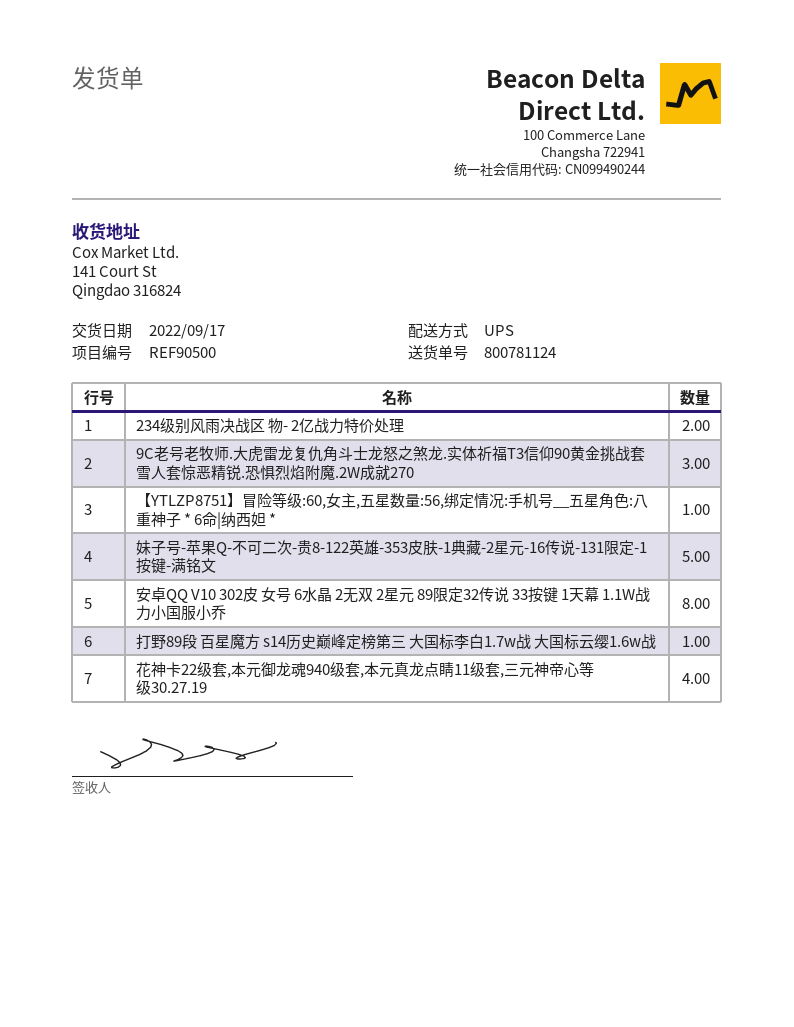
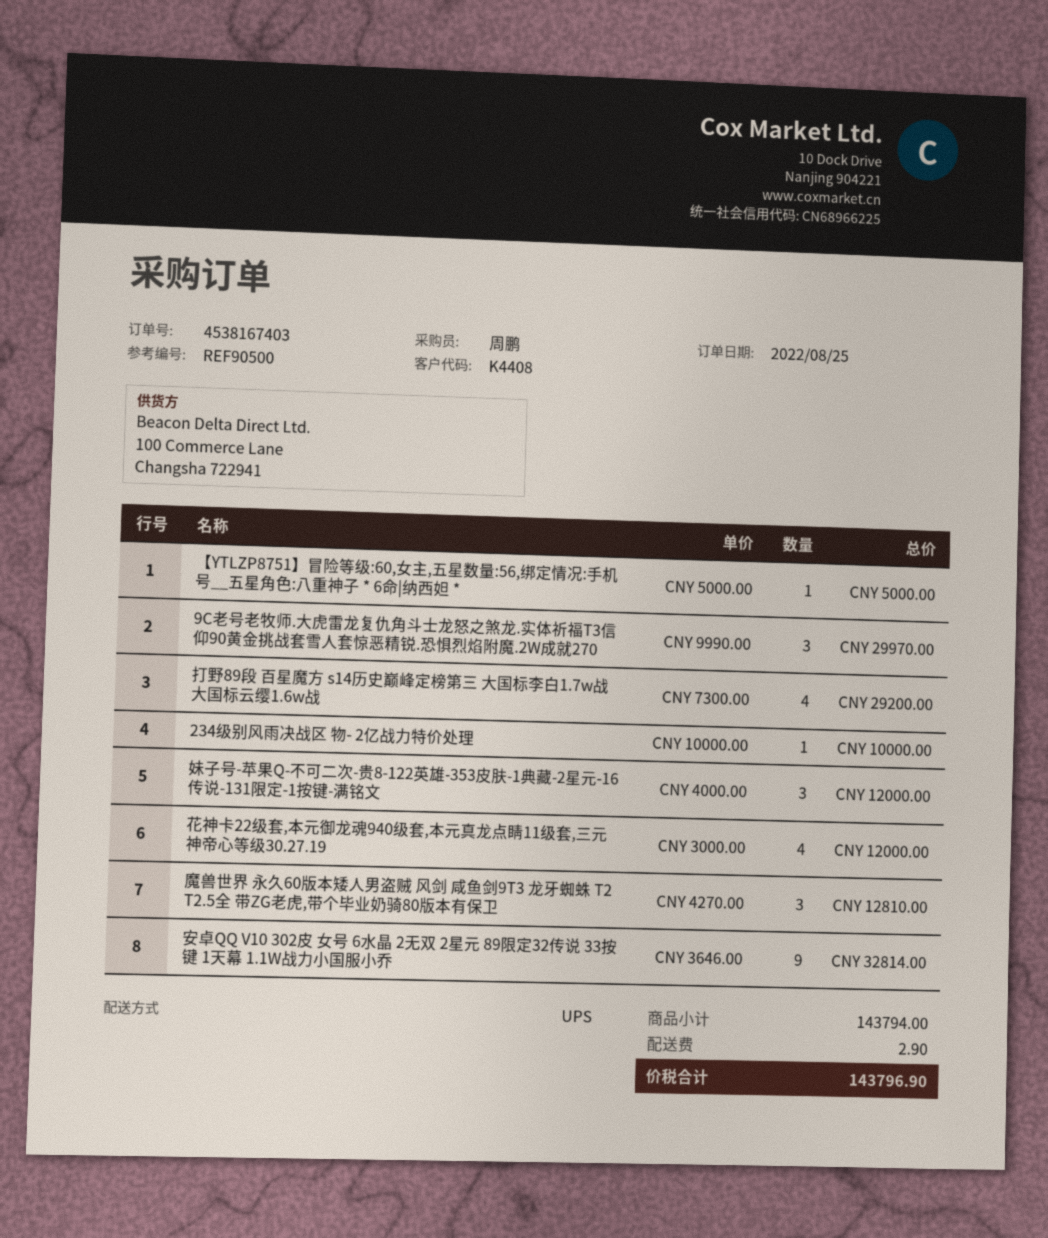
234级别风雨决战区 物- 2亿战力特价处理: 2 -> 1
妹子号-苹果Q-不可二次-贵8-122英雄-353皮肤-1典藏-2星元-16传说-131限定-1按键-满铭文: 5 -> 3
安卓QQ V10 302皮 女号 6水晶 2无双 2星元 89限定32传说 33按键 1天幕 1.1W战力小国服小乔: 8 -> 9
打野89段 百星魔方 s14历史巅峰定榜第三 大国标李白1.7w战 大国标云缨1.6w战: 1 -> 4
魔兽世界 永久60版本矮人男盗贼 风剑 咸鱼剑9T3 龙牙蜘蛛 T2 T2.5全 带ZG老虎,带个毕业奶骑80版本有保卫: none -> 3

